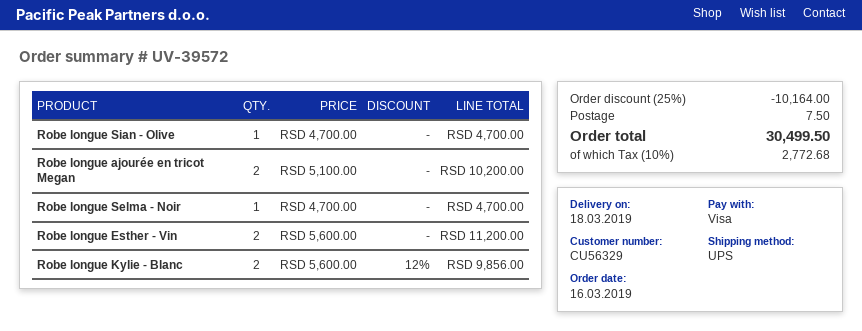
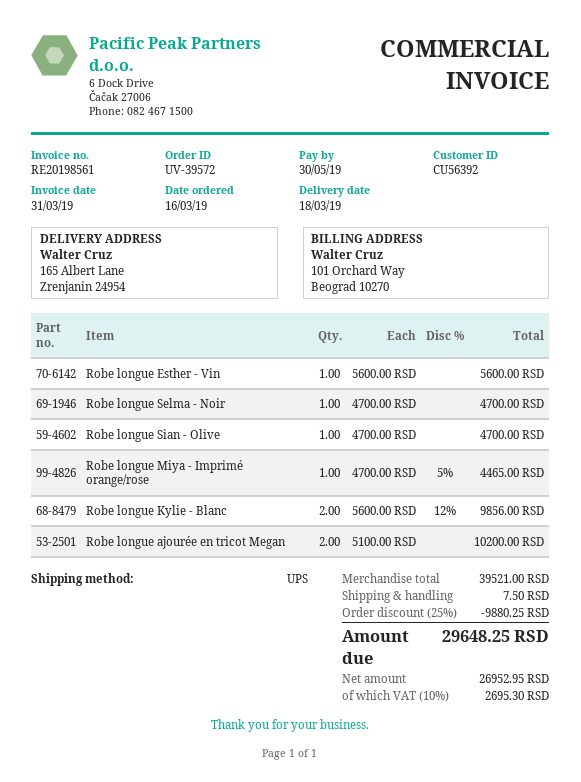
customer number: CU56329 -> CU56392
Robe longue Esther - Vin: 2 x 5600.00 = 11200.00 -> 1 x 5600.00 = 5600.00
Robe longue Miya - Imprimé orange/rose: none -> 1 x 4700.00 - 5% = 4465.00
discount: 25% = 10164.00 -> 25% = 9880.25
tax: 10% = 2772.68 -> 10% = 2695.30
total: 30499.50 -> 29648.25

